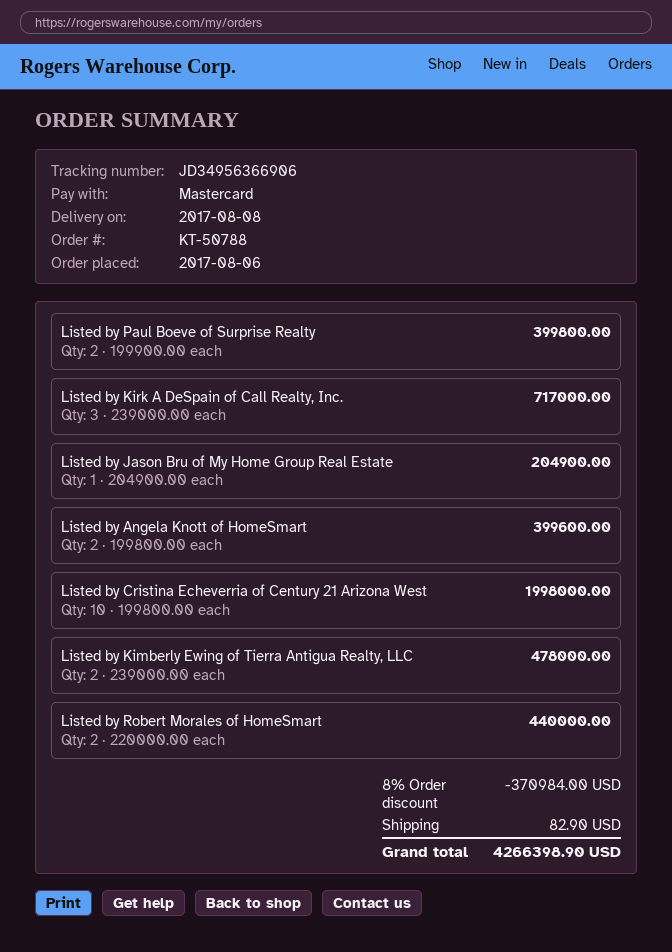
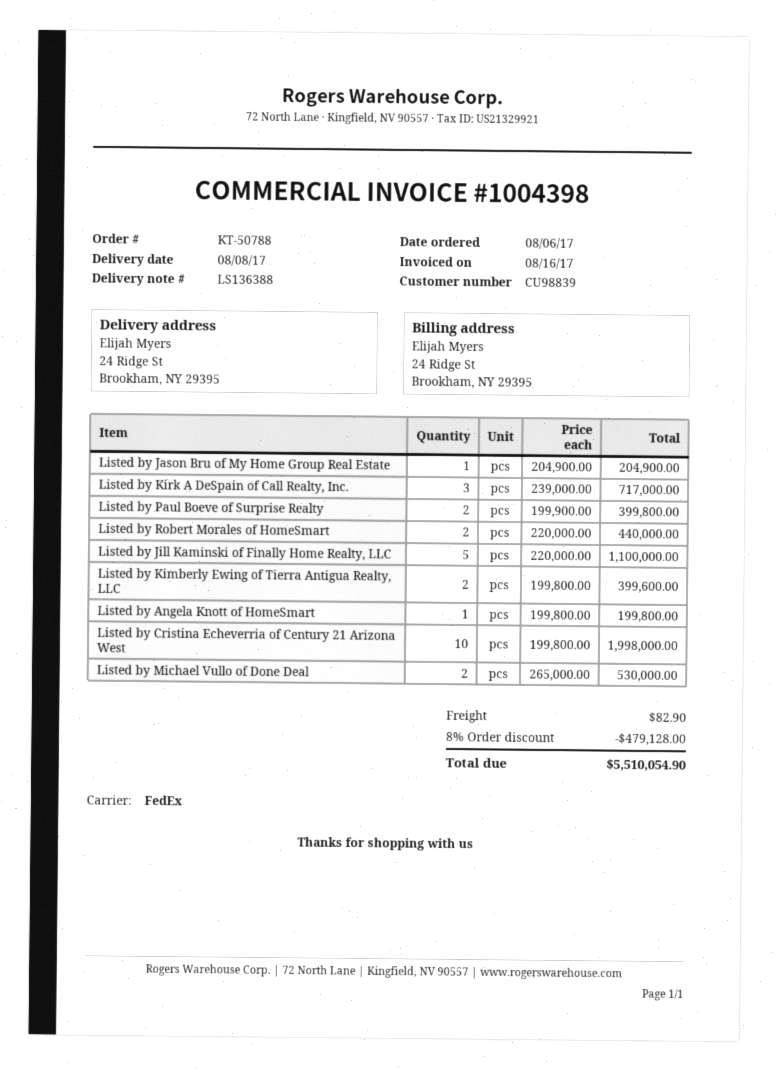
Listed by Angela Knott of HomeSmart: 2 x 199800.00 = 399600.00 -> 1 x 199800.00 = 199800.00
Listed by Kimberly Ewing of Tierra Antigua Realty, LLC: 2 x 239000.00 = 478000.00 -> 2 x 199800.00 = 399600.00
Listed by Jill Kaminski of Finally Home Realty, LLC: none -> 5 x 220000.00 = 1100000.00
Listed by Michael Vullo of Done Deal: none -> 2 x 265000.00 = 530000.00
discount: 8% = 370984.00 -> 8% = 479128.00
total: 4266398.90 -> 5510054.90

